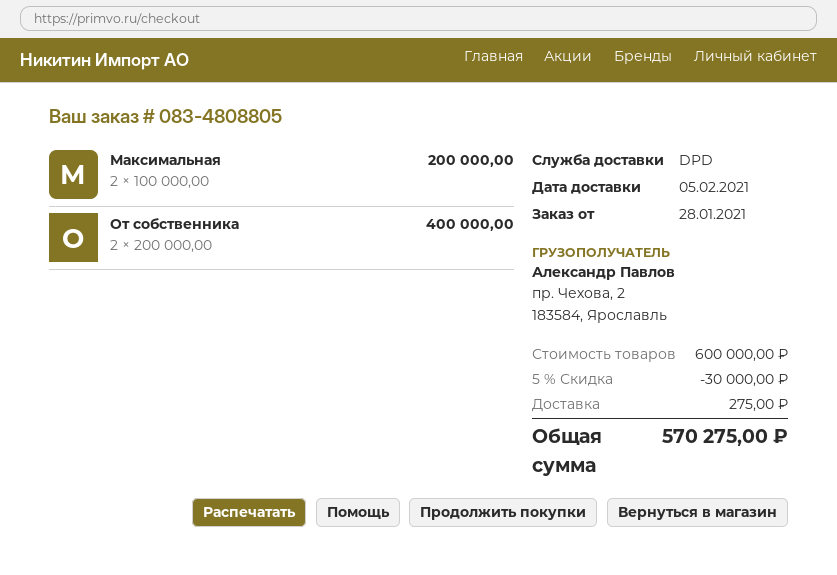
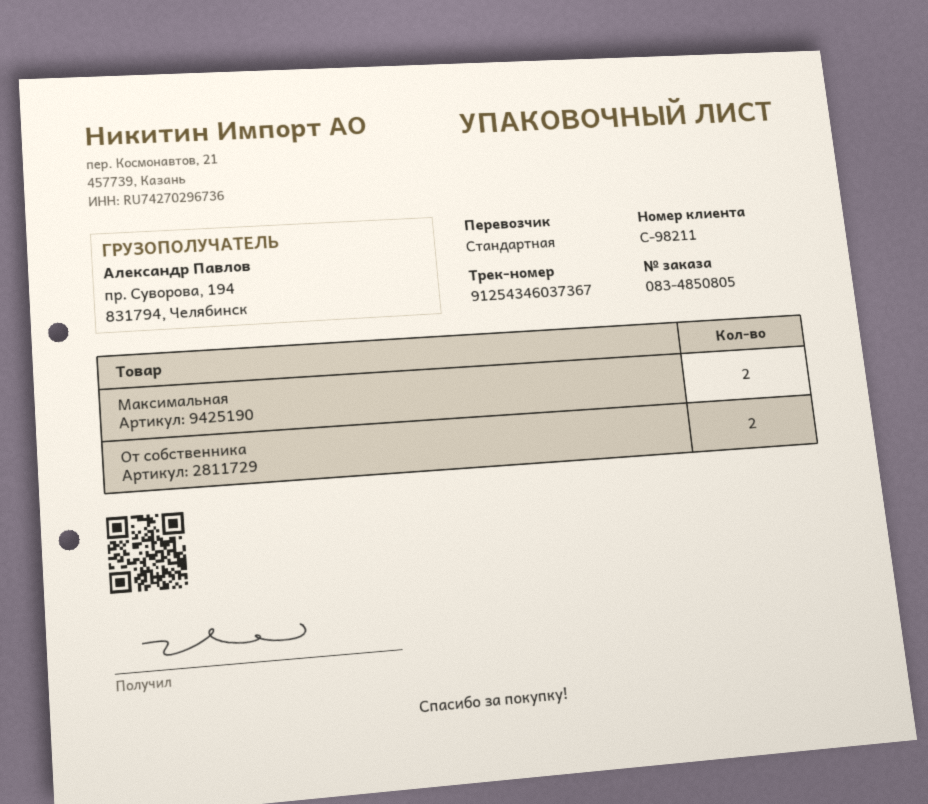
order number: 083-4808805 -> 083-4850805
shipping method: DPD -> standard
ship to: пр. Чехова, 2, 183584, Ярославль -> пр. Суворова, 194, 831794, Челябинск

